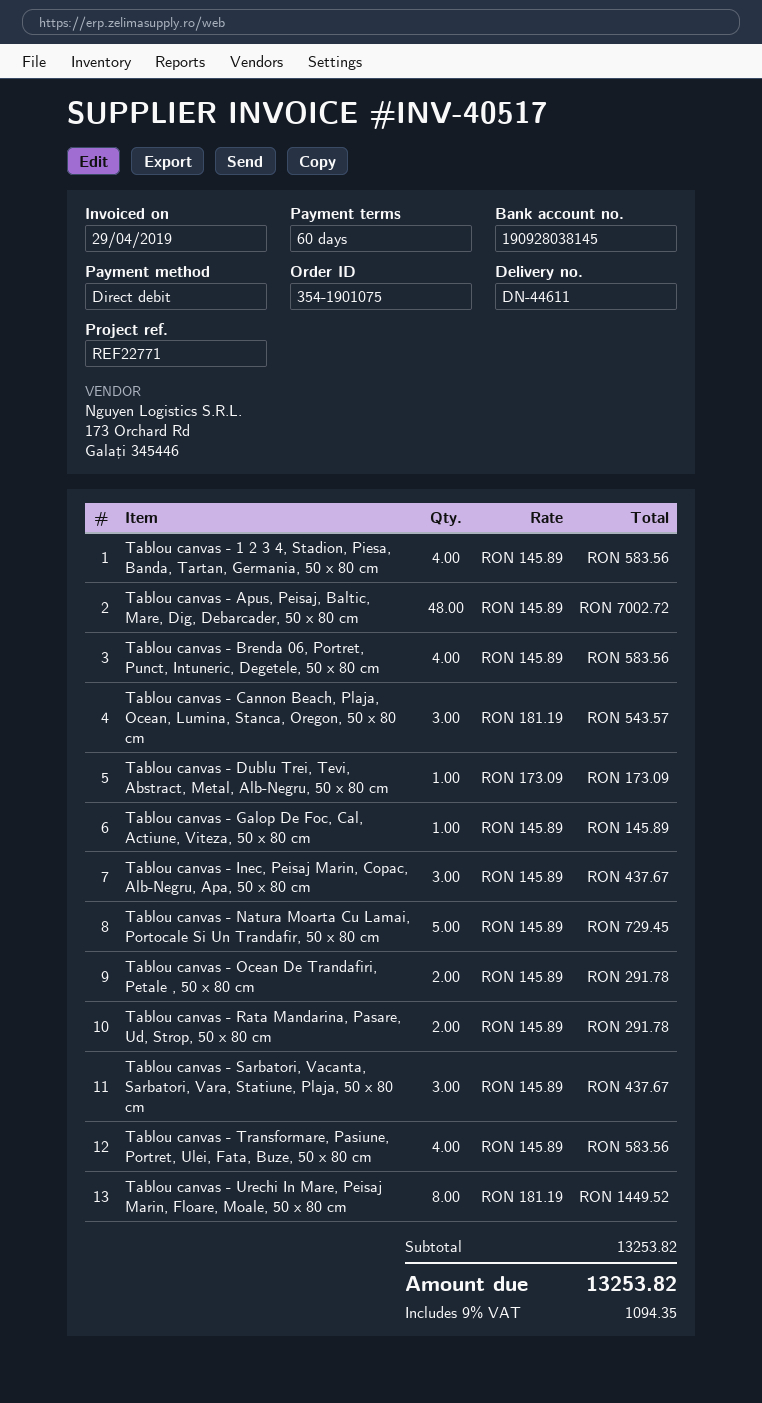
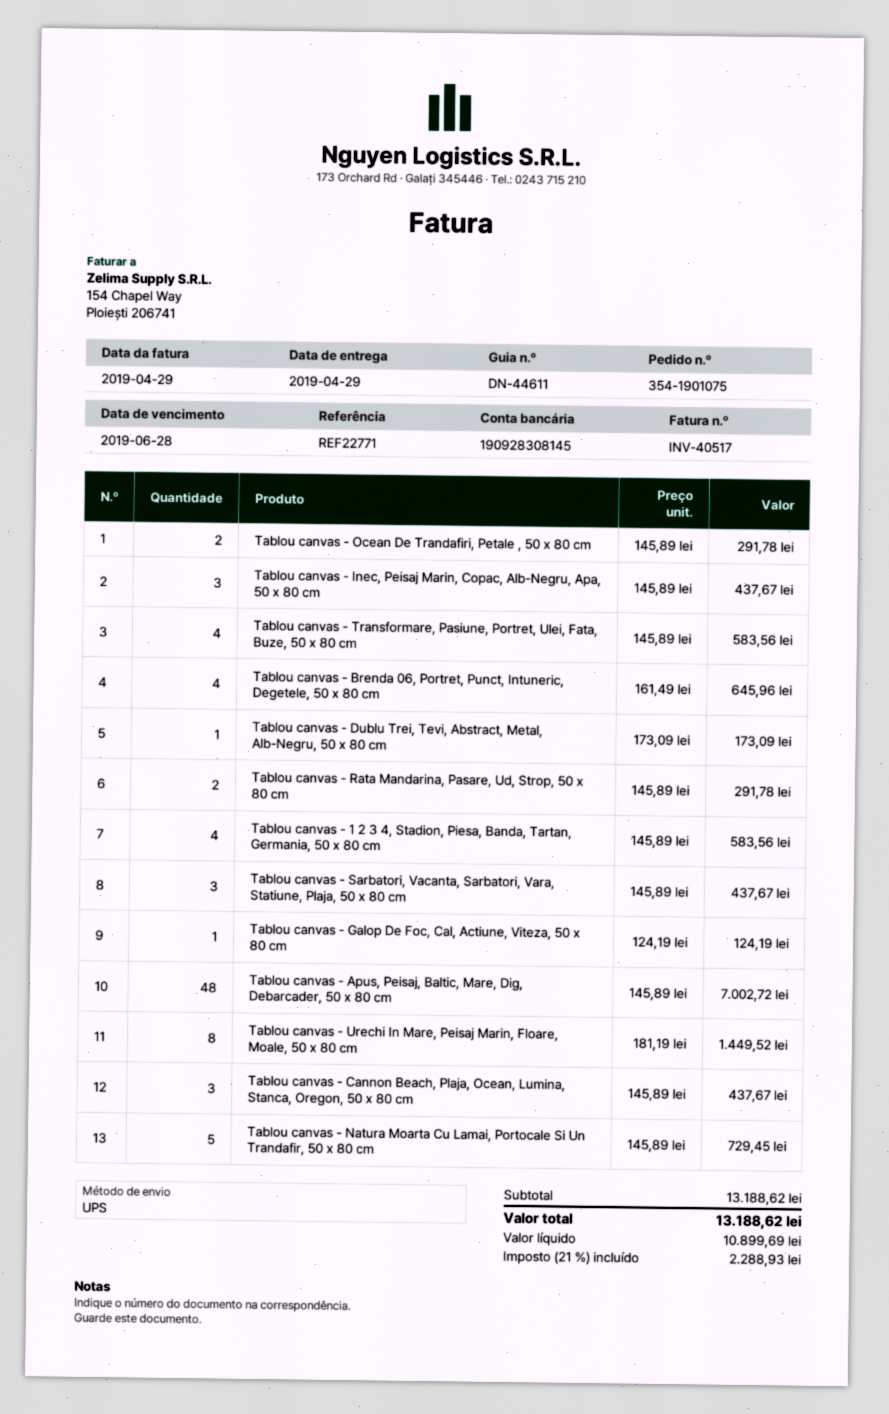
bank account: 190928038145 -> 190928308145
Tablou canvas - Brenda 06, Portret, Punct, Intuneric, Degetele, 50 x 80 cm: 4 x 145.89 = 583.56 -> 4 x 161.49 = 645.96
Tablou canvas - Cannon Beach, Plaja, Ocean, Lumina, Stanca, Oregon, 50 x 80 cm: 3 x 181.19 = 543.57 -> 3 x 145.89 = 437.67
Tablou canvas - Galop De Foc, Cal, Actiune, Viteza, 50 x 80 cm: 1 x 145.89 = 145.89 -> 1 x 124.19 = 124.19
subtotal: 13253.82 -> 13188.62
tax: 9% = 1094.35 -> 21% = 2288.93
total: 13253.82 -> 13188.62

